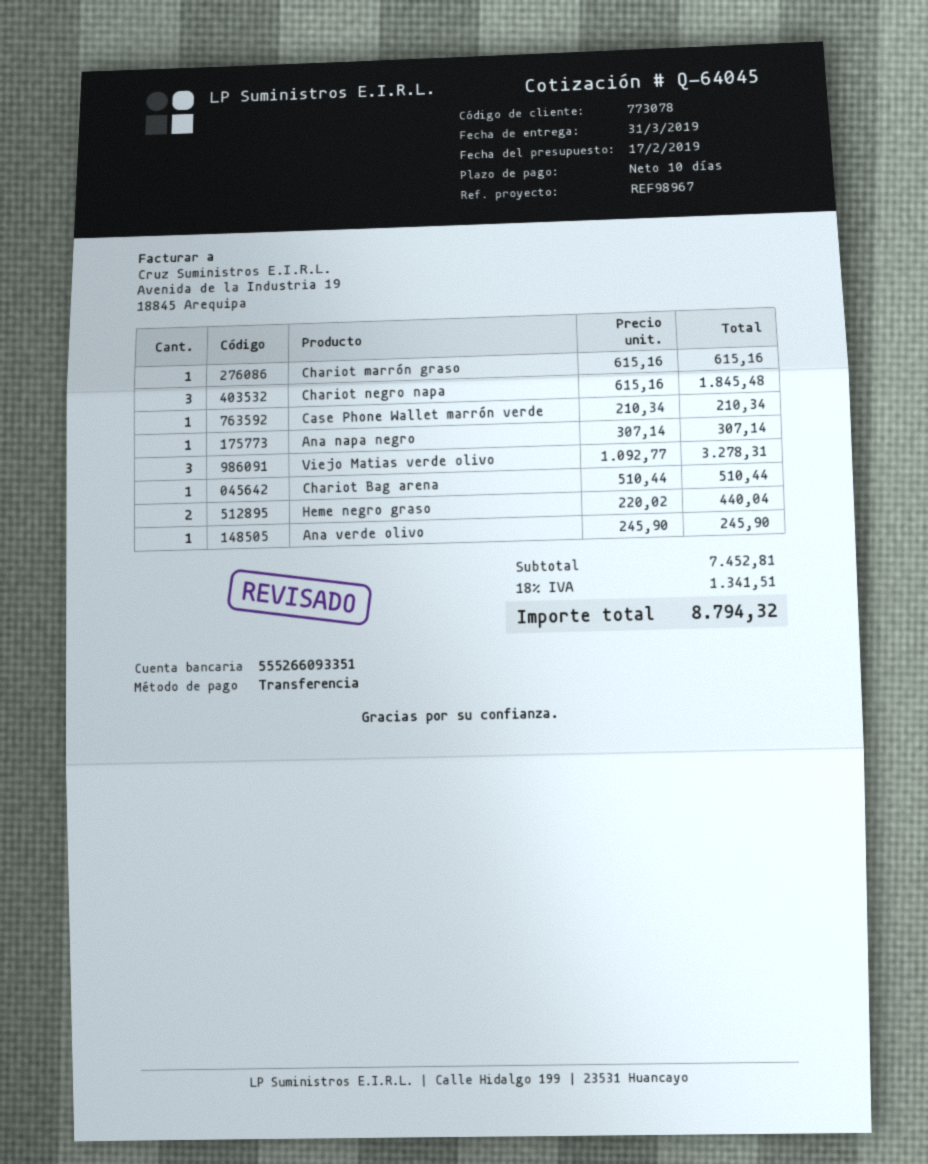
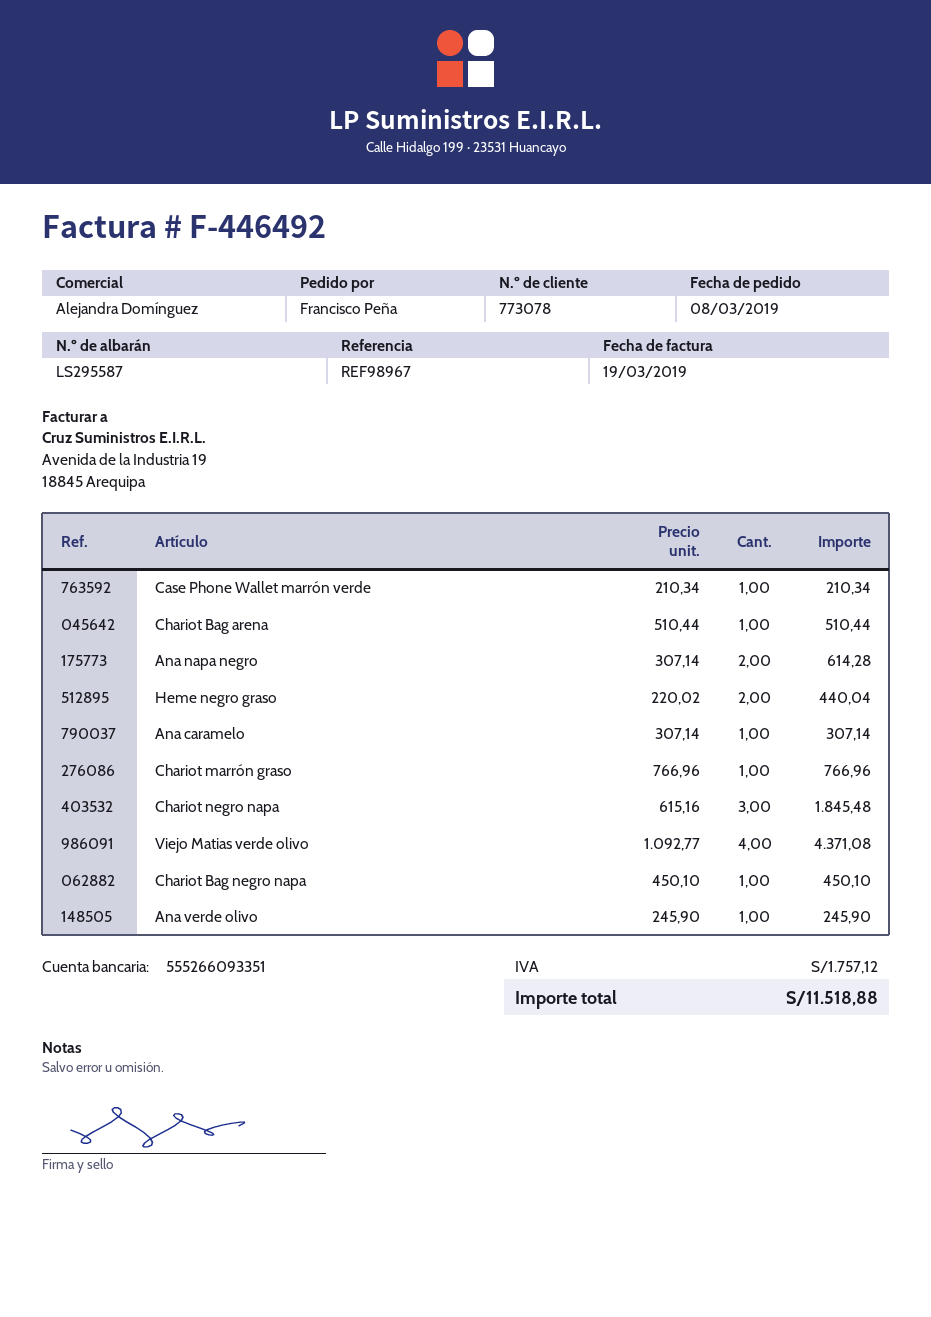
Chariot marrón graso: 1 x 615.16 = 615.16 -> 1 x 766.96 = 766.96
Ana napa negro: 1 x 307.14 = 307.14 -> 2 x 307.14 = 614.28
Viejo Matias verde olivo: 3 x 1092.77 = 3278.31 -> 4 x 1092.77 = 4371.08
Ana caramelo: none -> 1 x 307.14 = 307.14
Chariot Bag negro napa: none -> 1 x 450.10 = 450.10
tax: 1341.51 -> 1757.12
total: 8794.32 -> 11518.88

